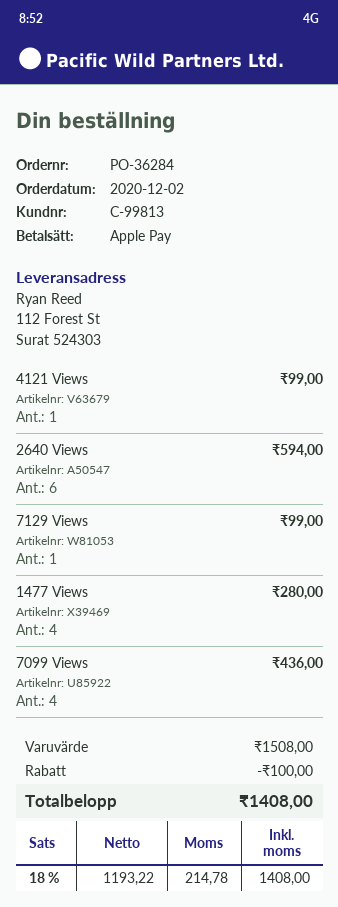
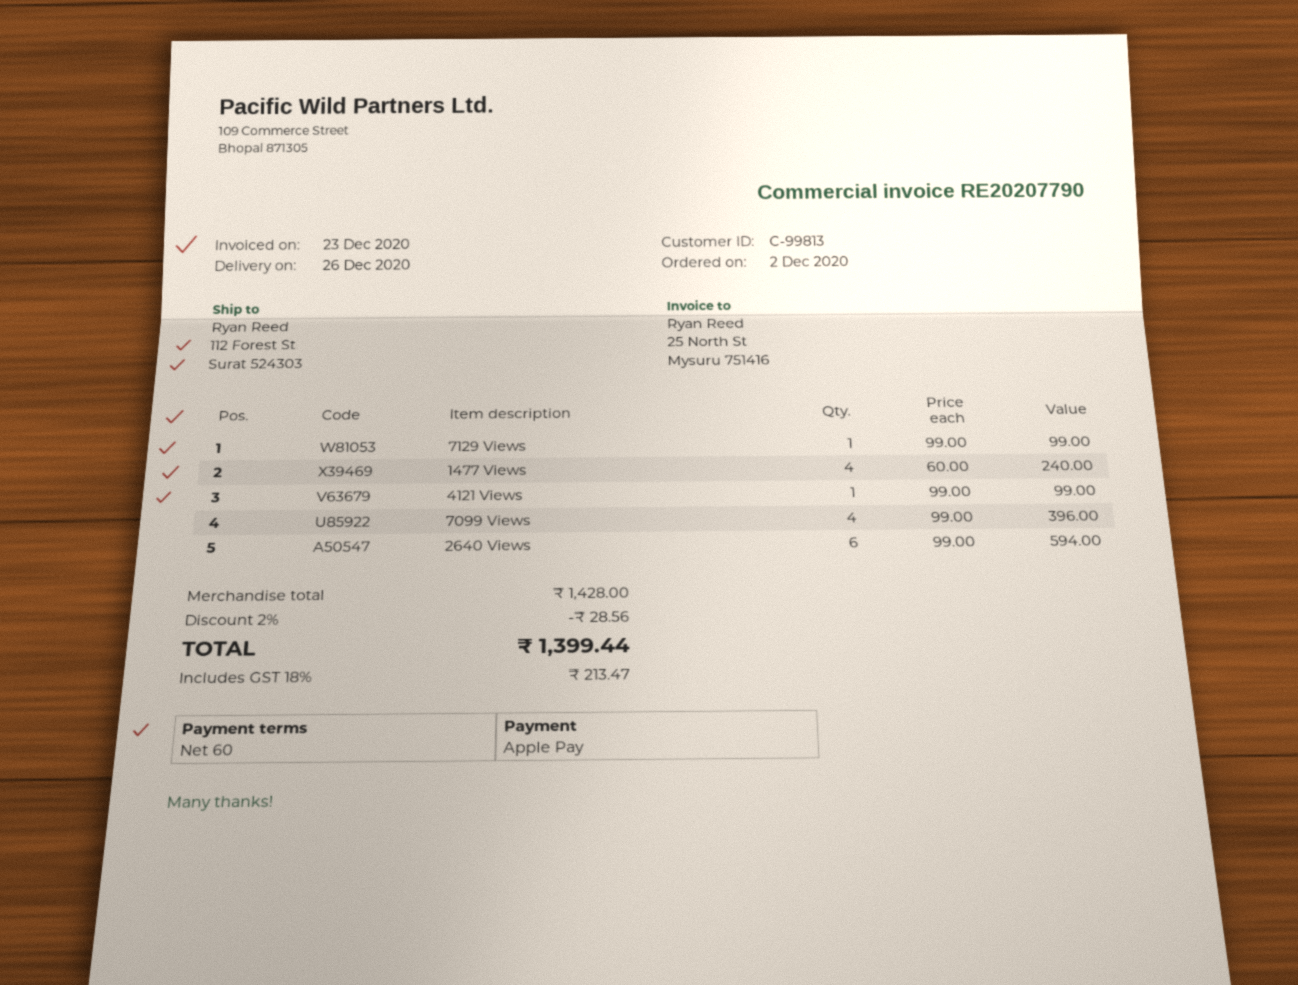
1477 Views: 4 for 280.00 -> 4 for 240.00
7099 Views: 4 for 436.00 -> 4 for 396.00
subtotal: 1508.00 -> 1428.00
discount: 100.00 -> 28.56
tax: 18% = 214.78 -> 18% = 213.47
total: 1408.00 -> 1399.44

